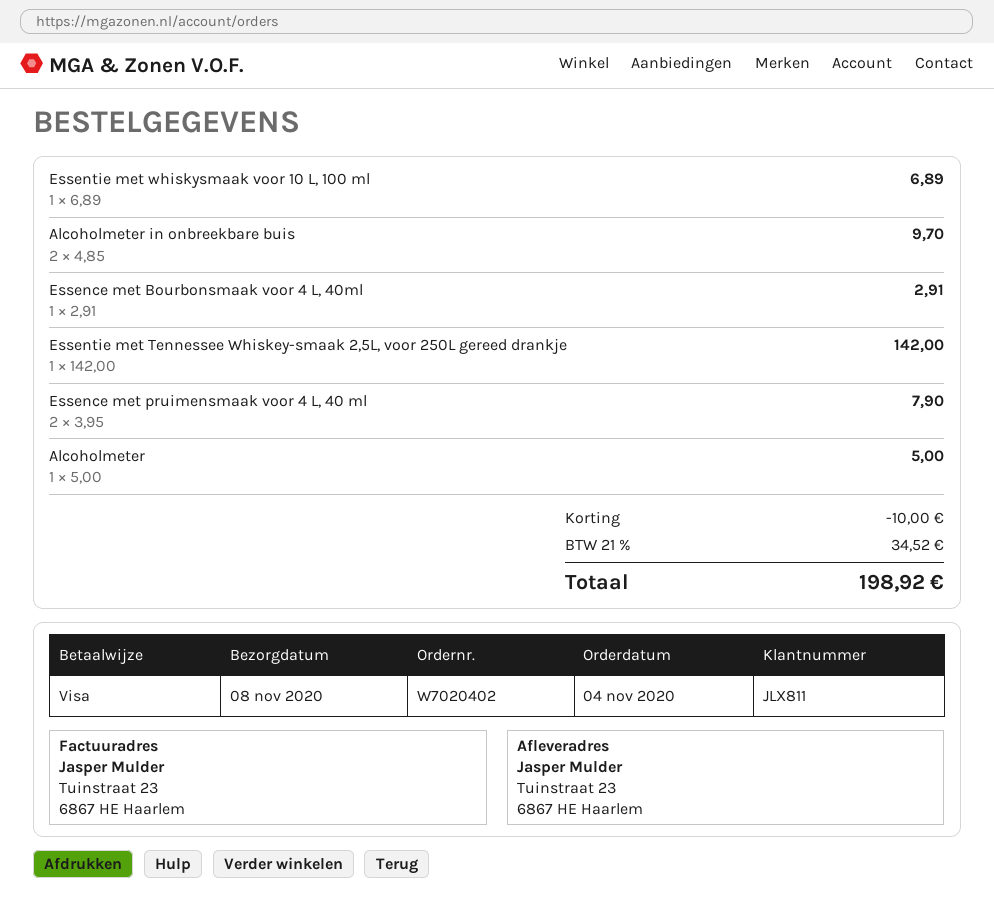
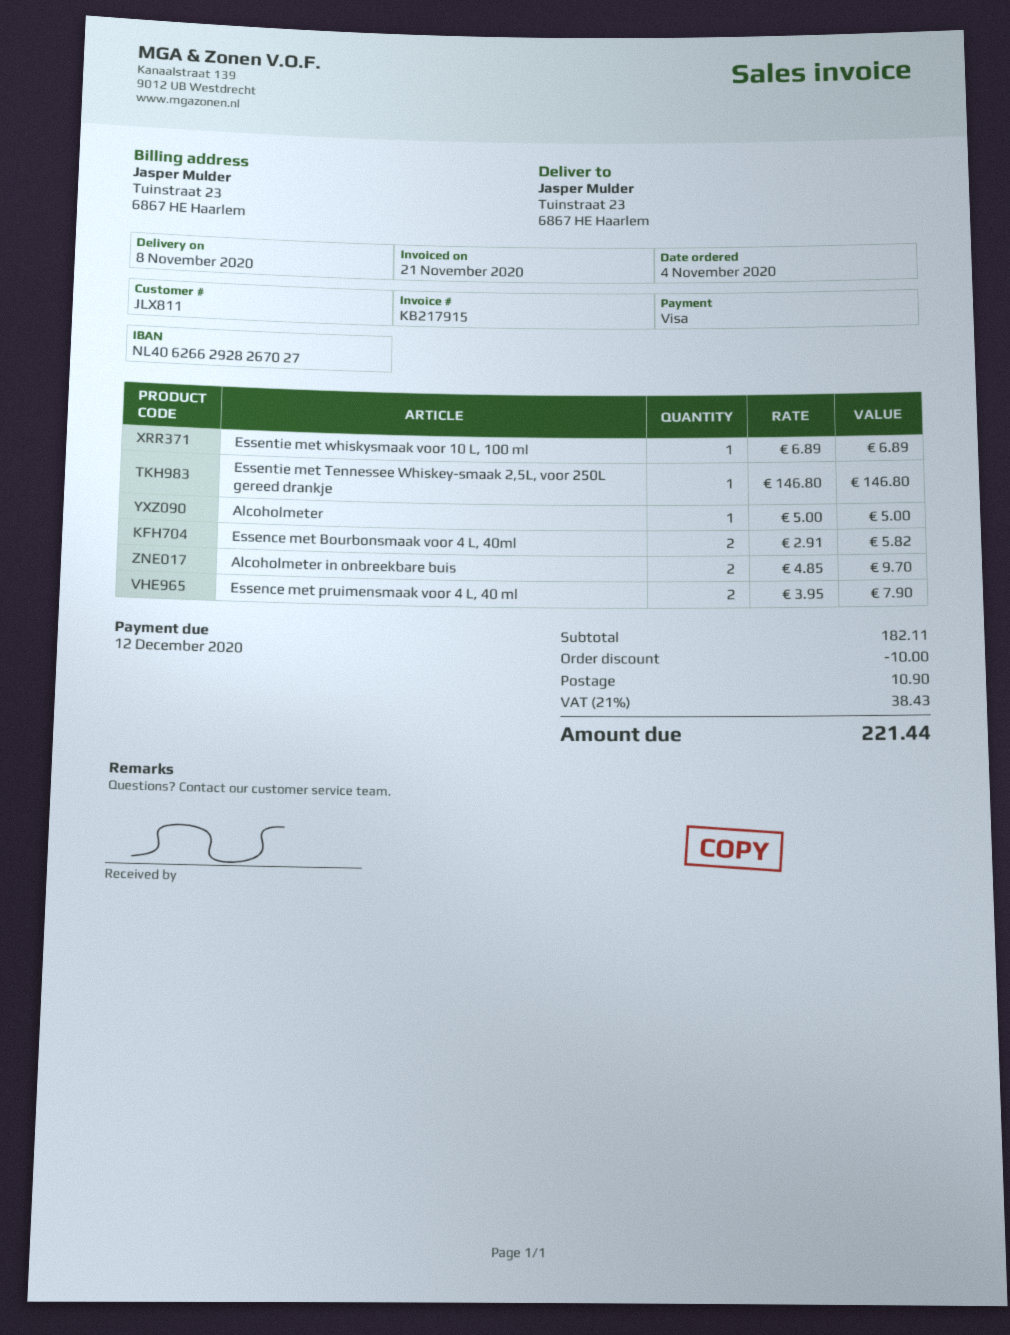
Essence met Bourbonsmaak voor 4 L, 40ml: 1 x 2.91 = 2.91 -> 2 x 2.91 = 5.82
Essentie met Tennessee Whiskey-smaak 2,5L, voor 250L gereed drankje: 1 x 142.00 = 142.00 -> 1 x 146.80 = 146.80
shipping: none -> 10.90
tax: 21% = 34.52 -> 21% = 38.43
total: 198.92 -> 221.44

